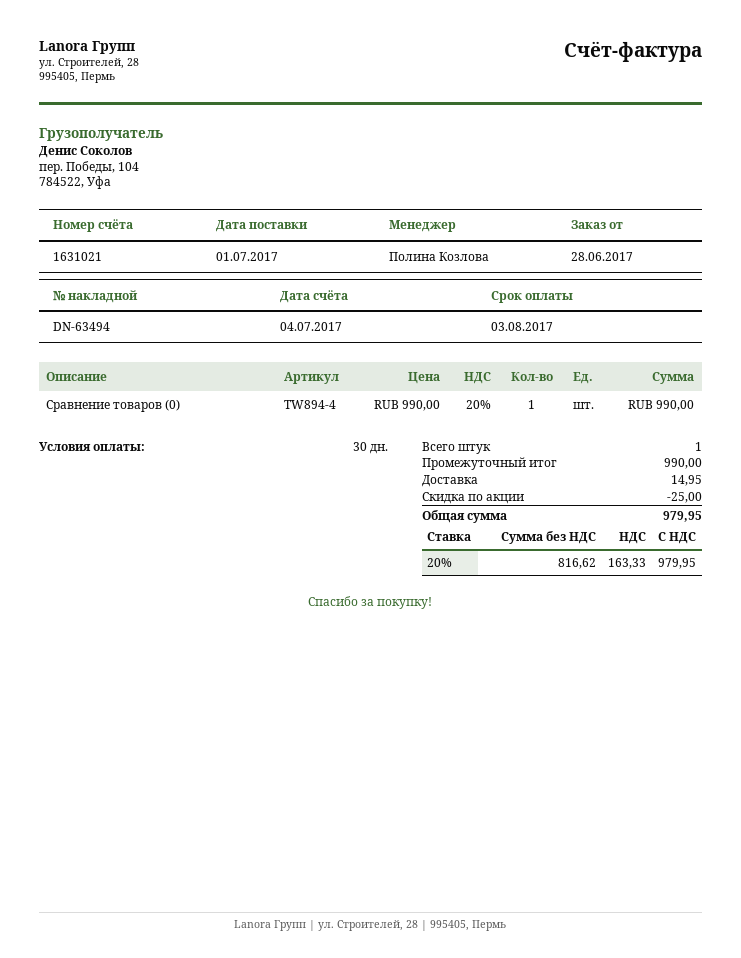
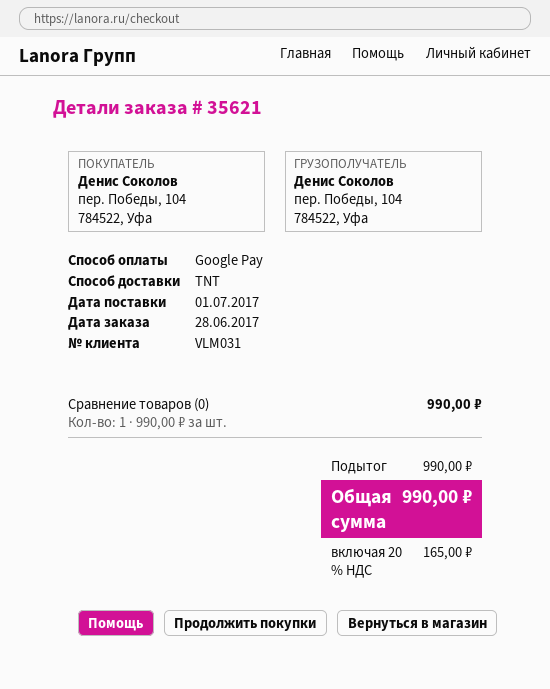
discount: 25.00 -> none
shipping: 14.95 -> none
tax: 20% = 163.33 -> 20% = 165.00
total: 979.95 -> 990.00

